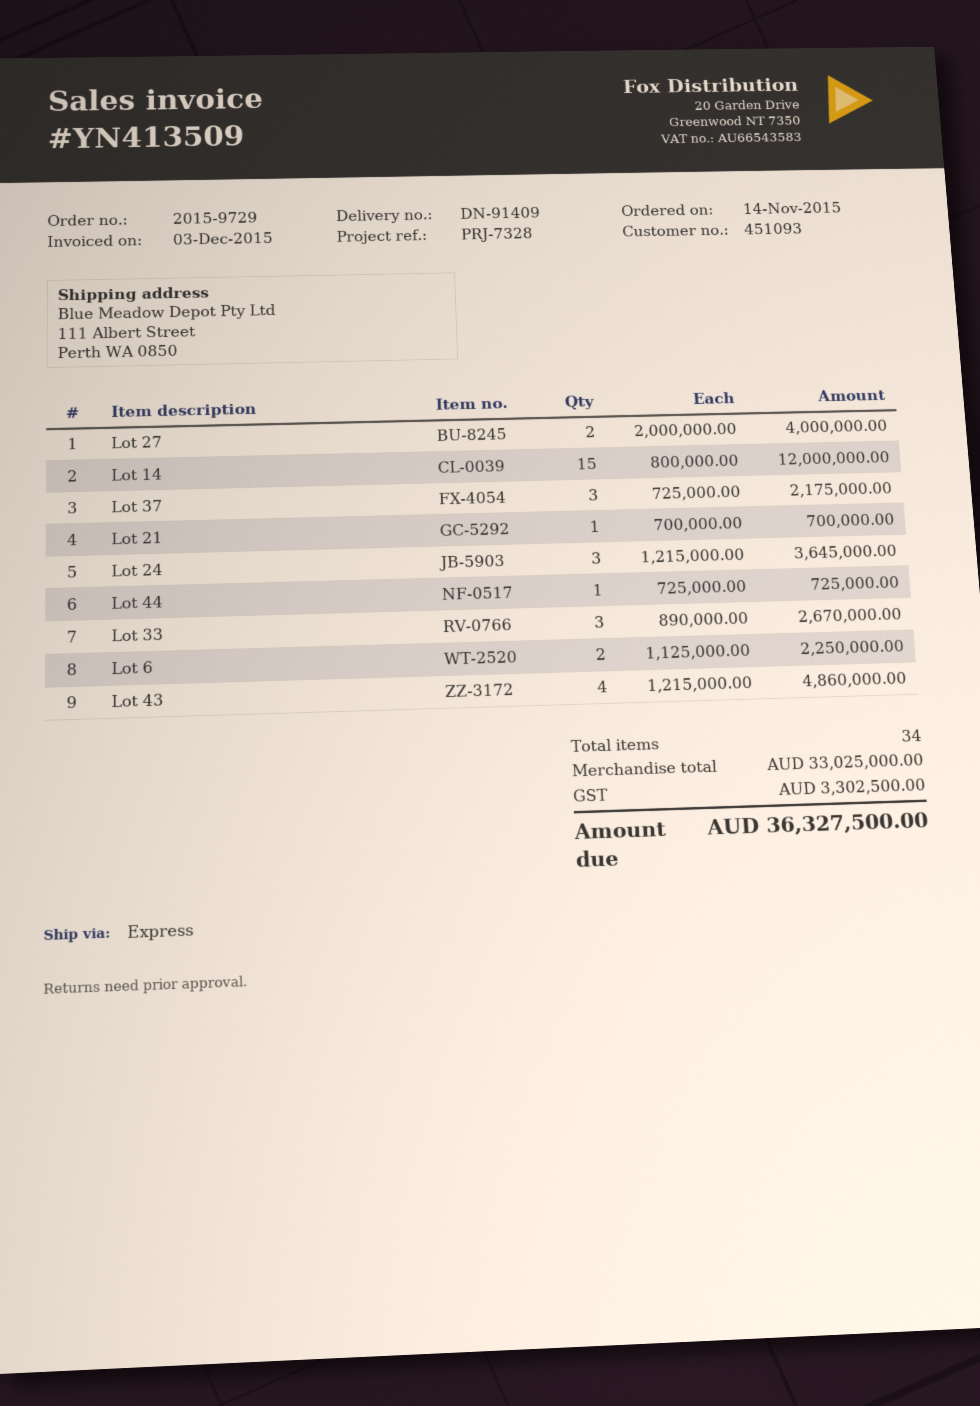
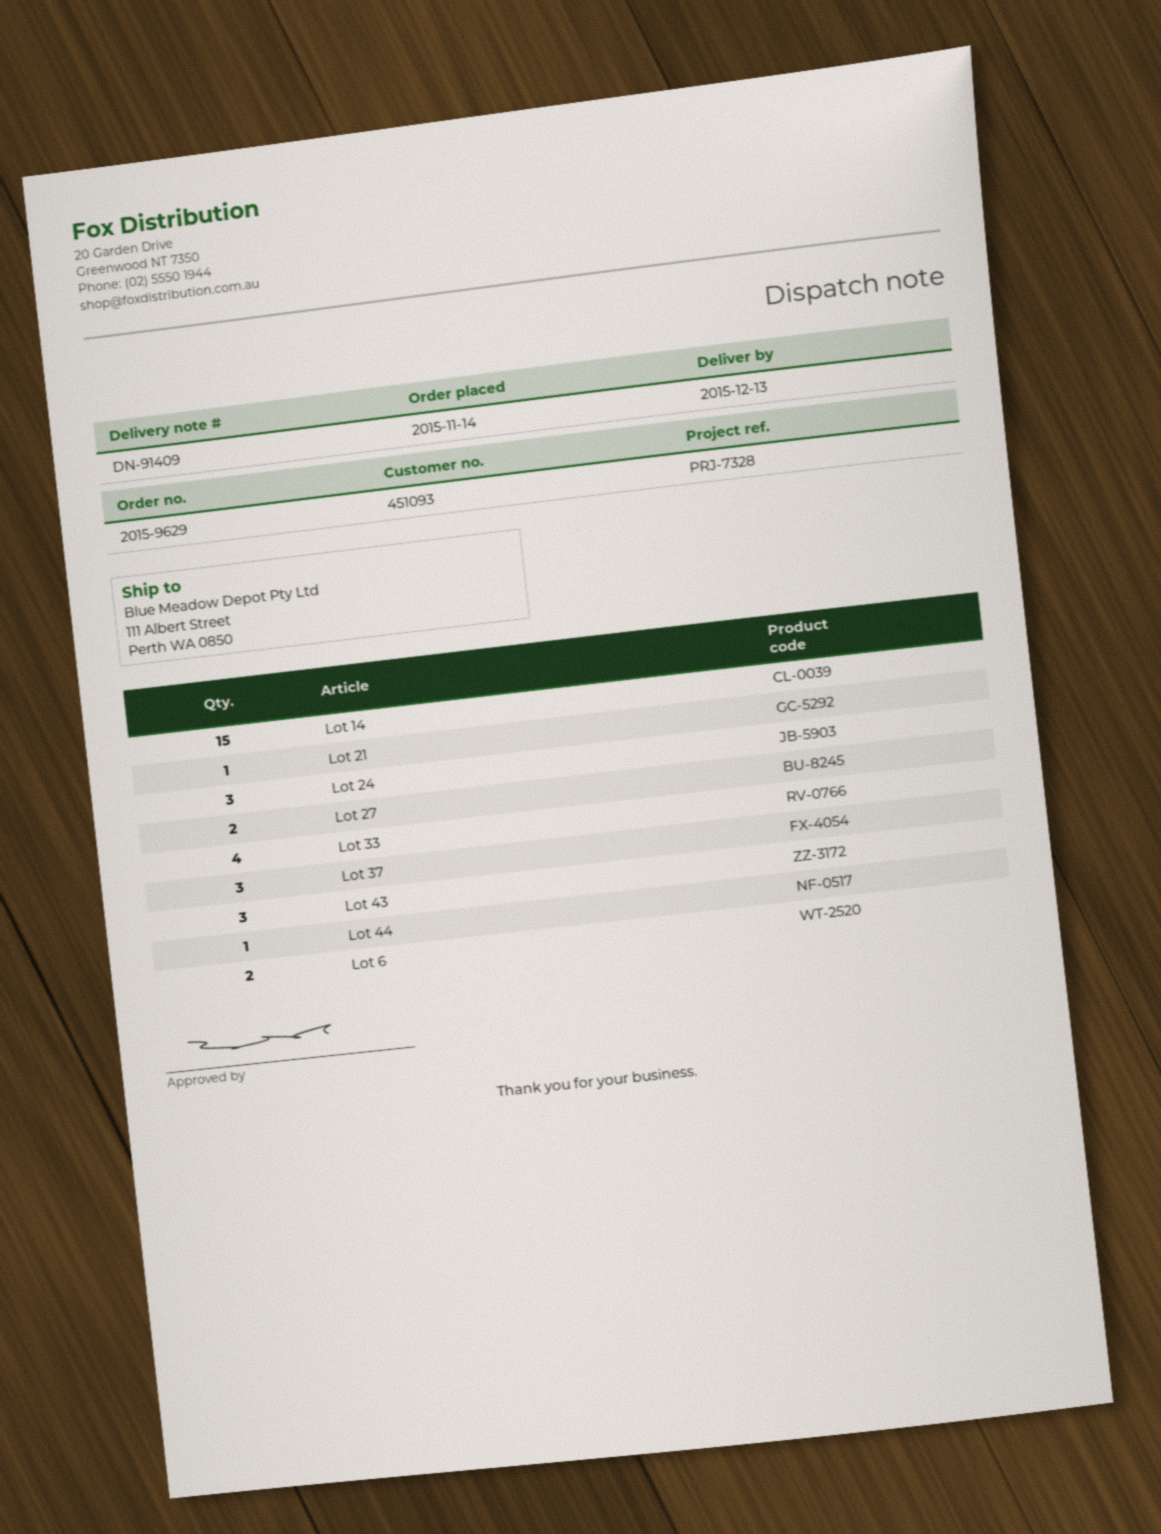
order number: 2015-9729 -> 2015-9629
Lot 33: 3 -> 4
Lot 43: 4 -> 3

